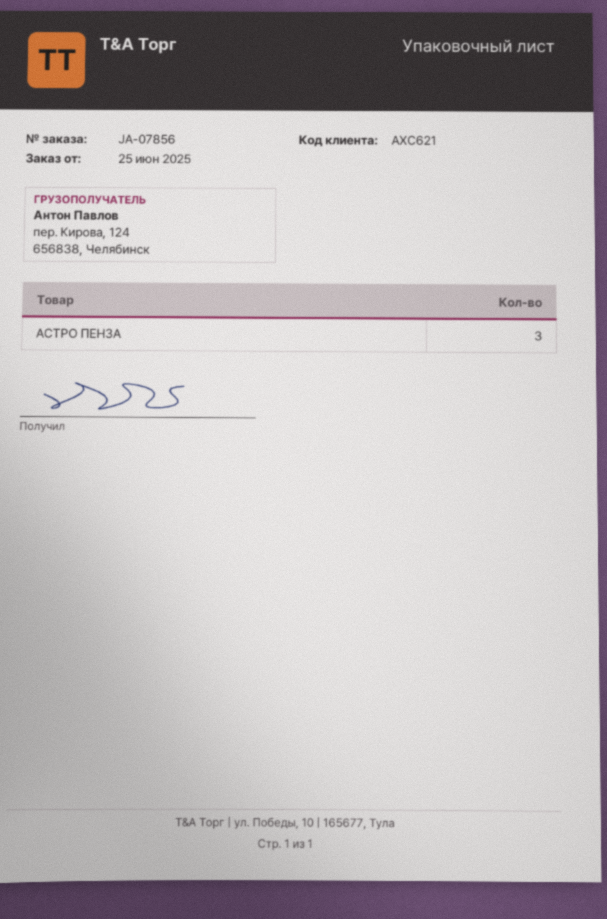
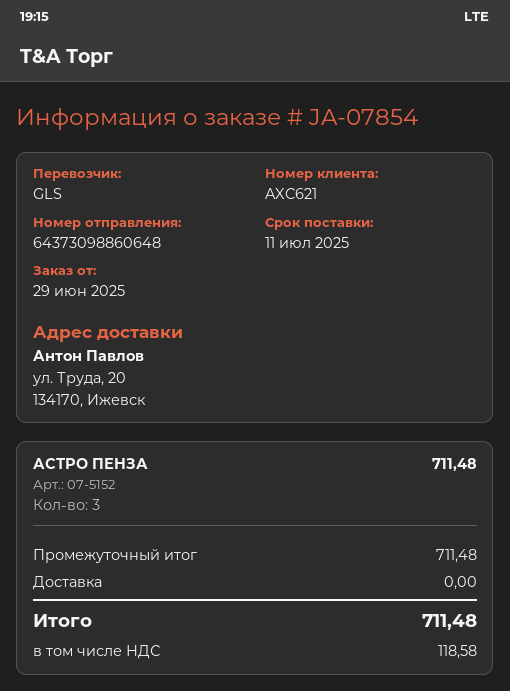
order number: JA-07856 -> JA-07854
order date: 2025-06-25 -> 2025-06-29
ship to: пер. Кирова, 124, 656838, Челябинск -> ул. Труда, 20, 134170, Ижевск

